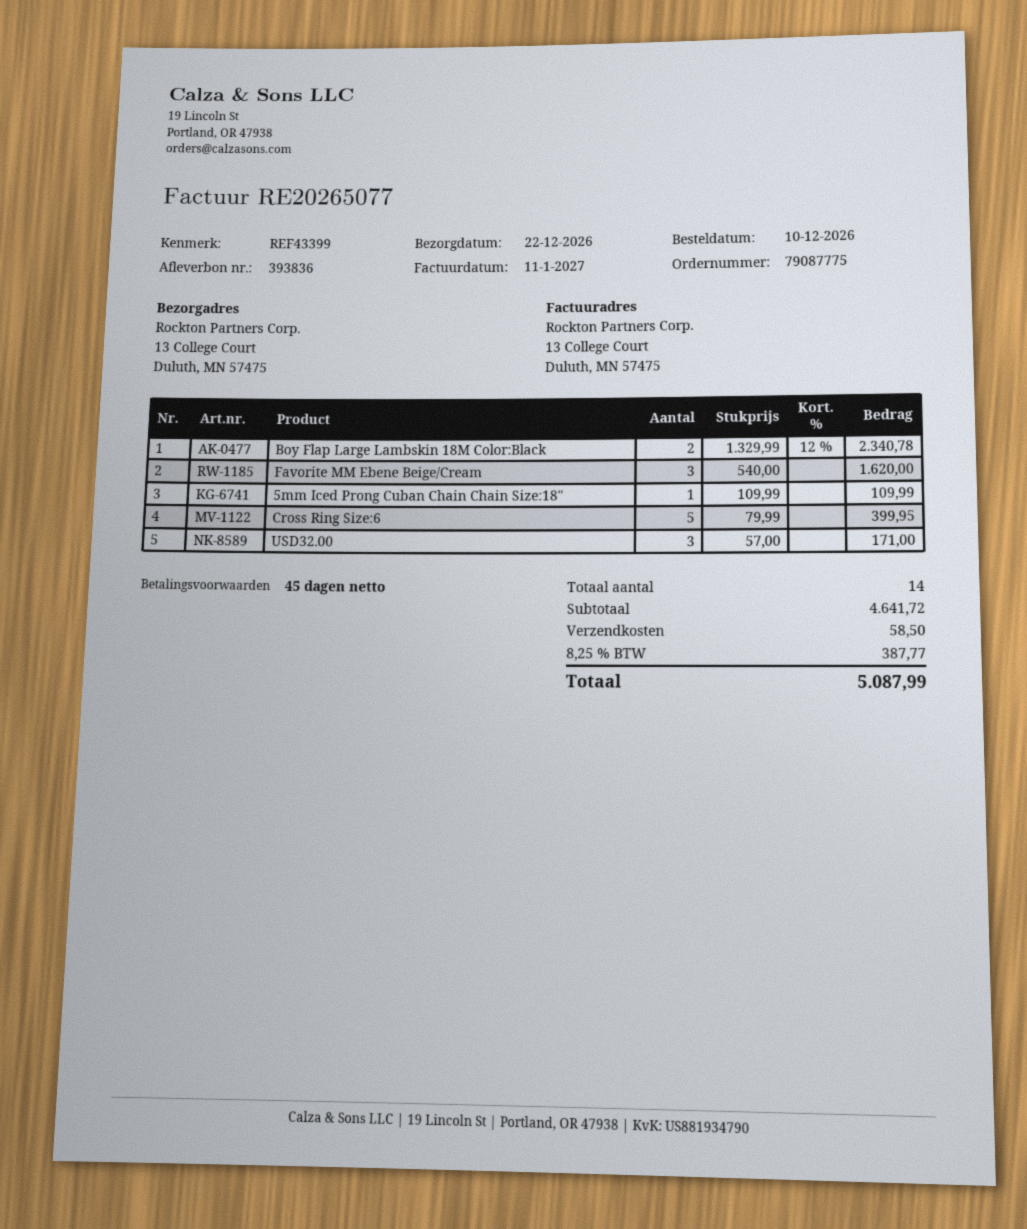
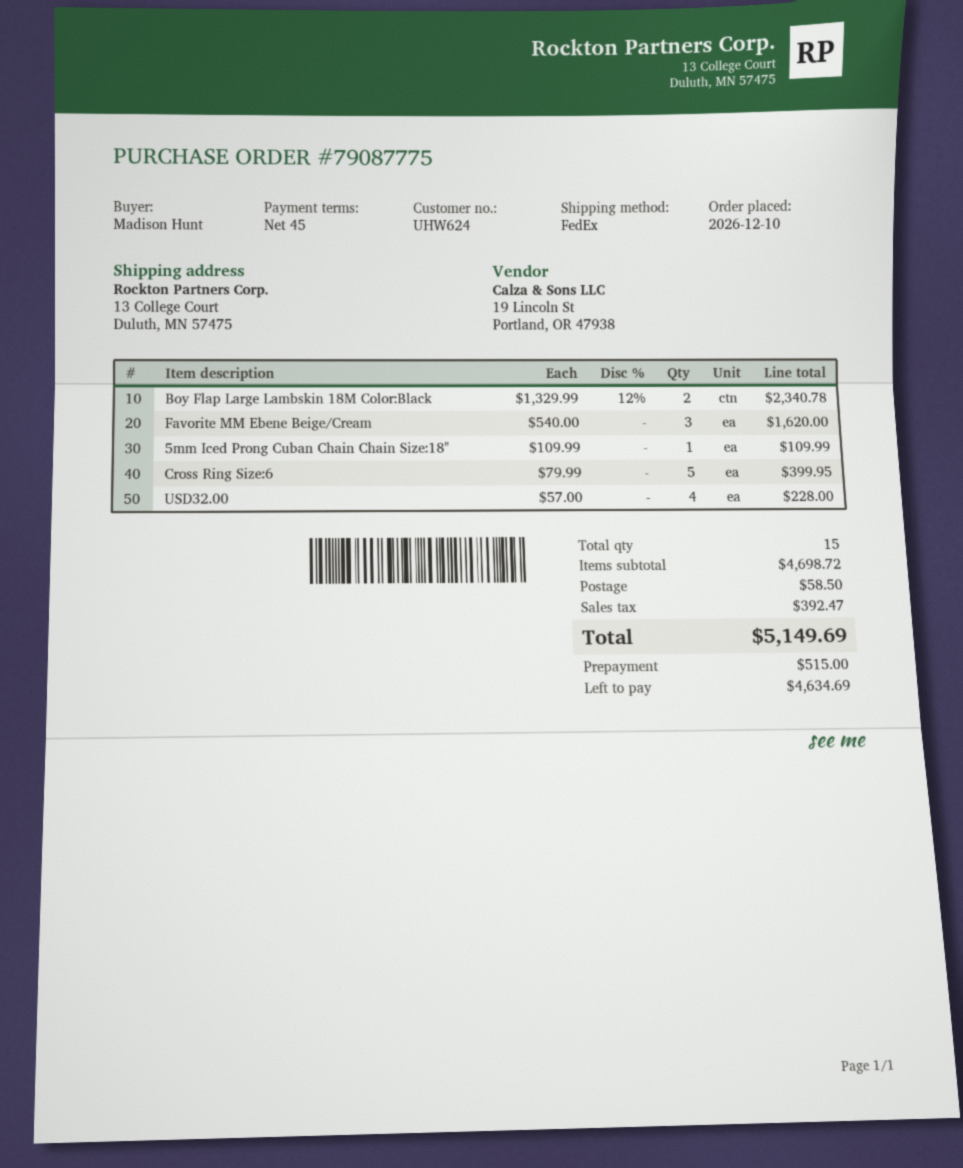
USD32.00: 3 x 57.00 = 171.00 -> 4 x 57.00 = 228.00
total quantity: 14 -> 15
subtotal: 4641.72 -> 4698.72
tax: 387.77 -> 392.47
total: 5087.99 -> 5149.69

